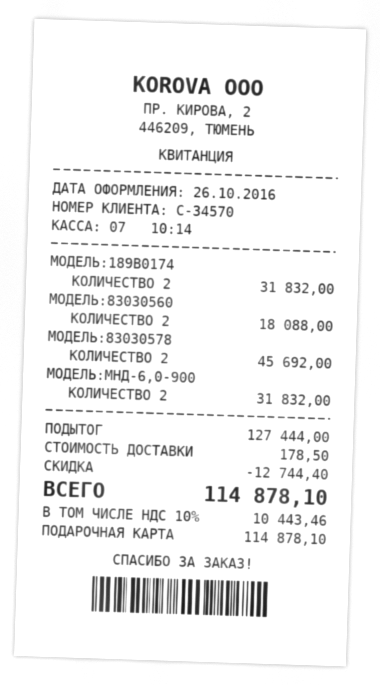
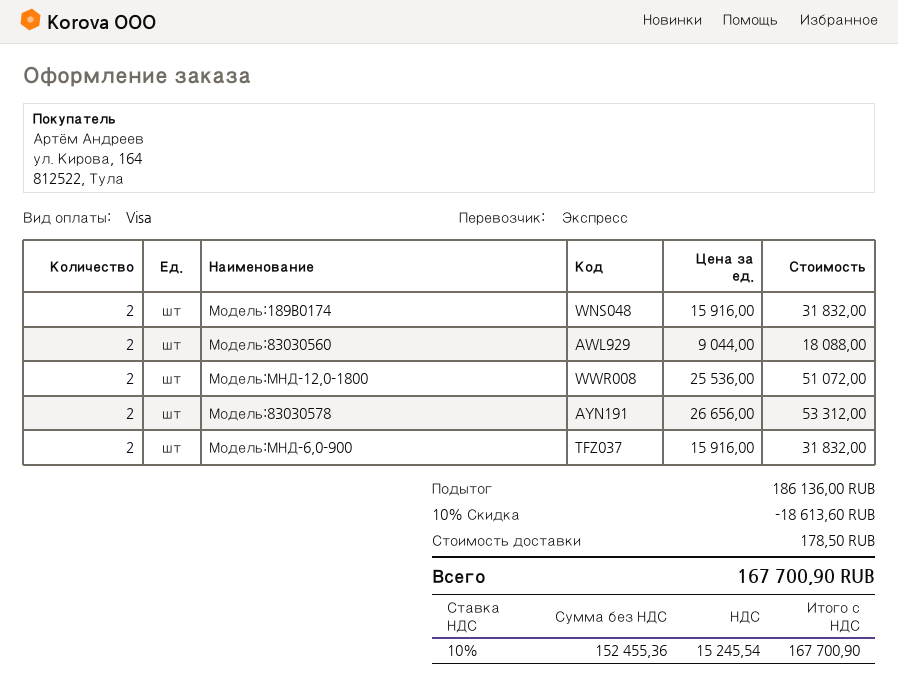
payment method: gift card -> Visa
МОДЕЛЬ:83030578: 2 for 45692.00 -> 2 for 53312.00
Модель:МНД-12,0-1800: none -> 2 for 51072.00
subtotal: 127444.00 -> 186136.00
discount: 12744.40 -> 18613.60
tax: 10% = 10443.46 -> 10% = 15245.54
total: 114878.10 -> 167700.90

